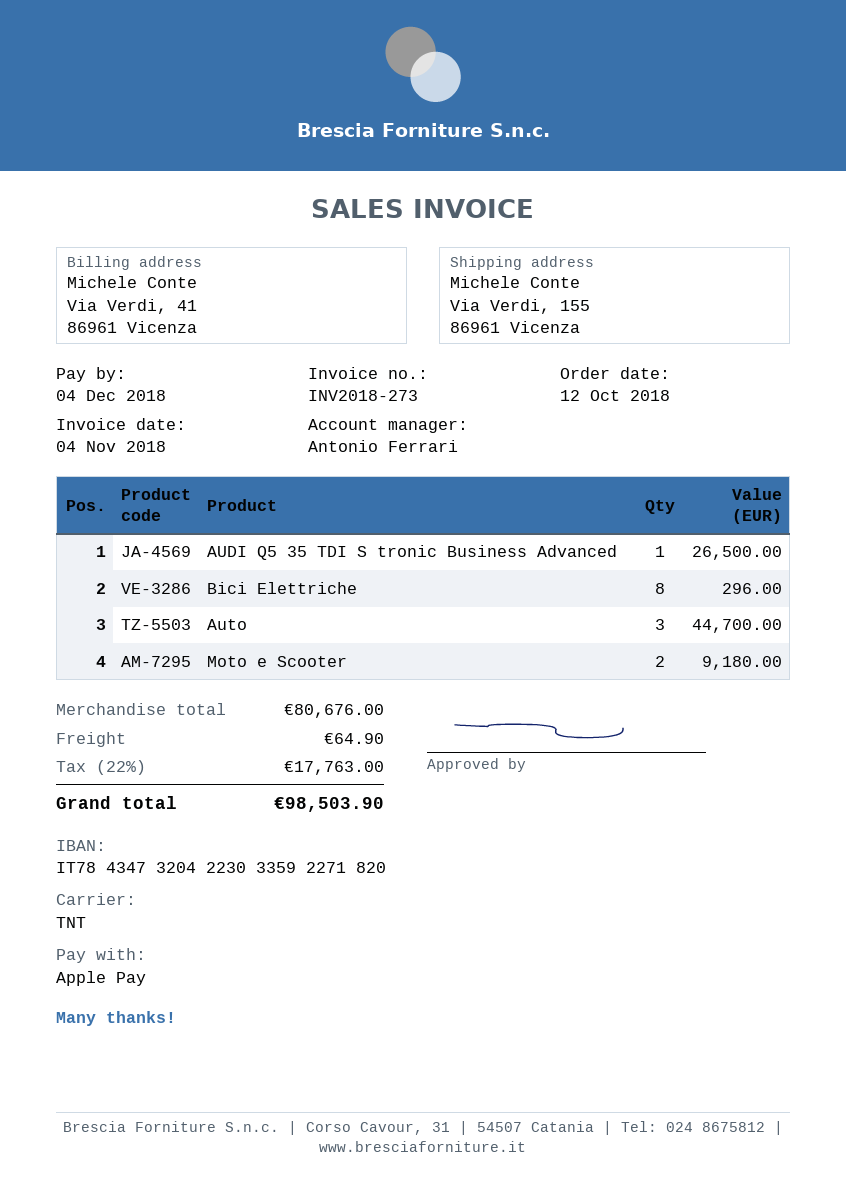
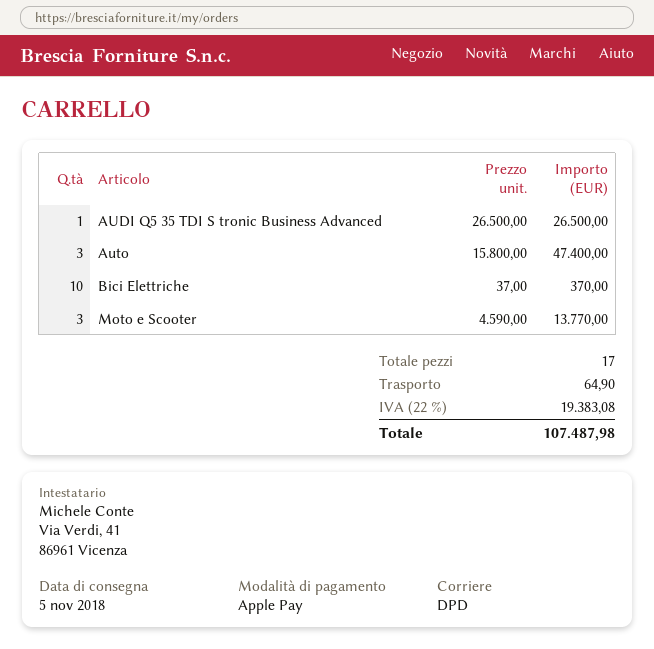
shipping method: TNT -> DPD
Bici Elettriche: 8 for 296.00 -> 10 for 370.00
Auto: 3 for 44700.00 -> 3 for 47400.00
Moto e Scooter: 2 for 9180.00 -> 3 for 13770.00
tax: 22% = 17763.00 -> 22% = 19383.08
total: 98503.90 -> 107487.98

